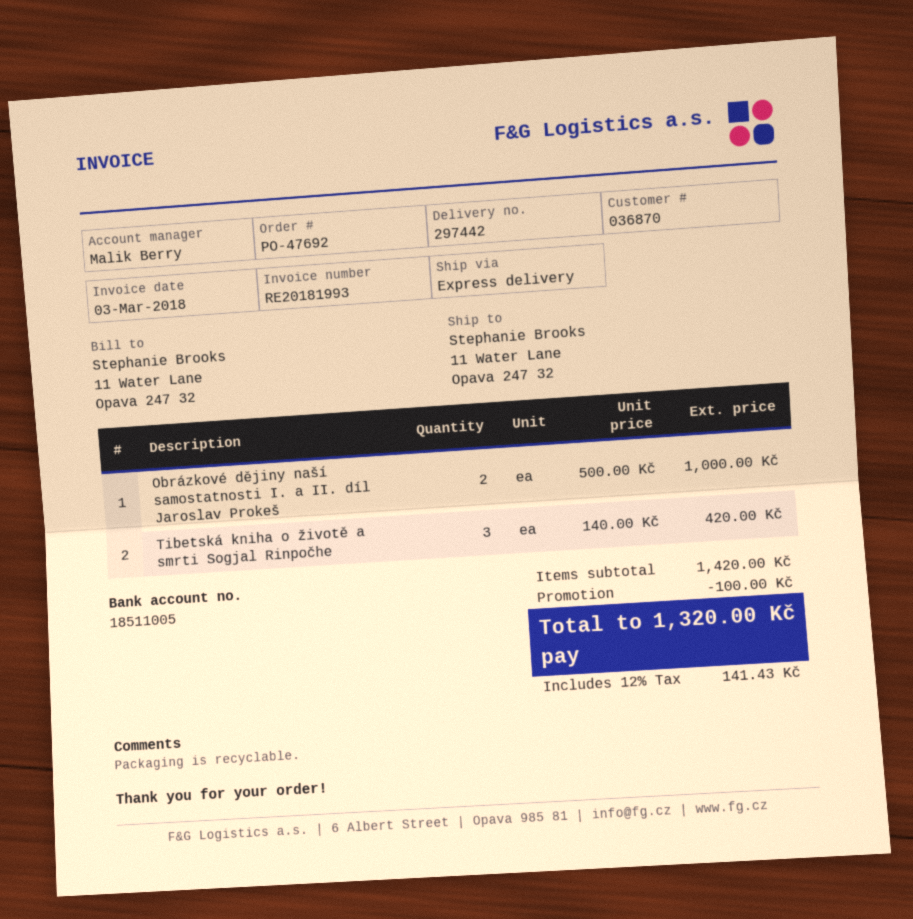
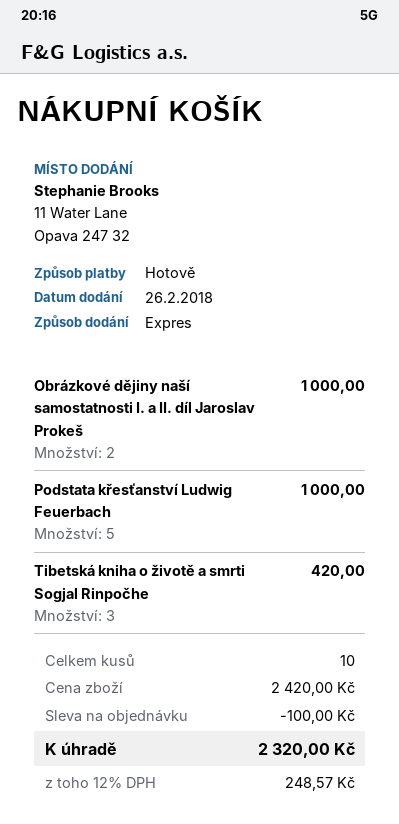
Podstata křesťanství Ludwig Feuerbach: none -> 5 for 1000.00
subtotal: 1420.00 -> 2420.00
tax: 12% = 141.43 -> 12% = 248.57
total: 1320.00 -> 2320.00

